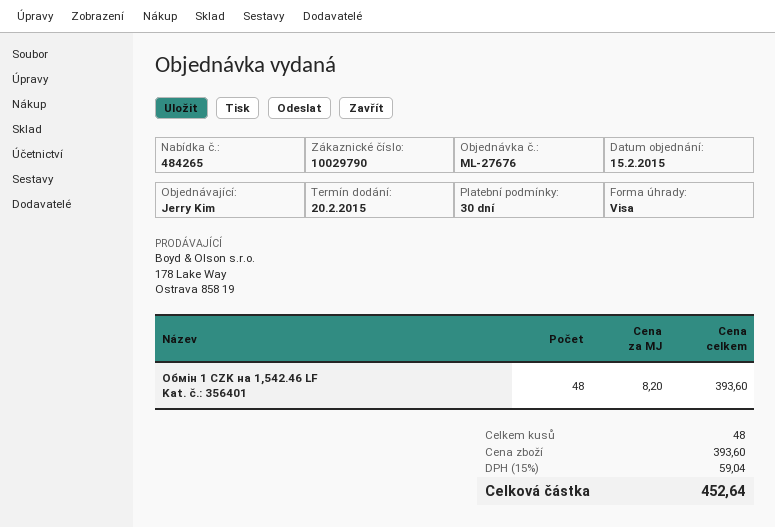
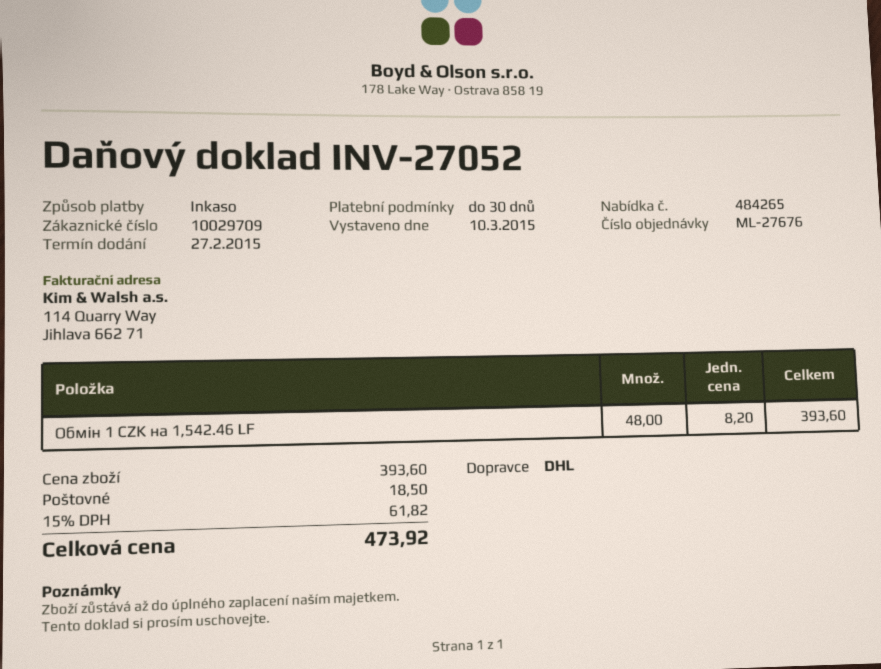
delivery date: 2015-02-20 -> 2015-02-27
customer number: 10029790 -> 10029709
payment method: Visa -> direct debit
shipping: none -> 18.50
tax: 15% = 59.04 -> 15% = 61.82
total: 452.64 -> 473.92

